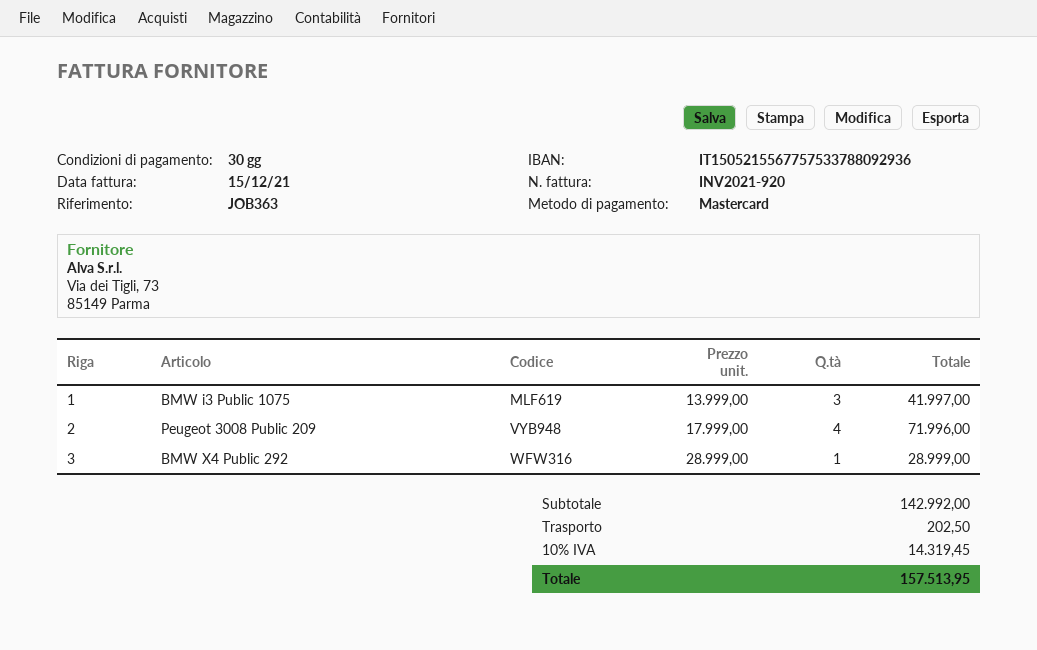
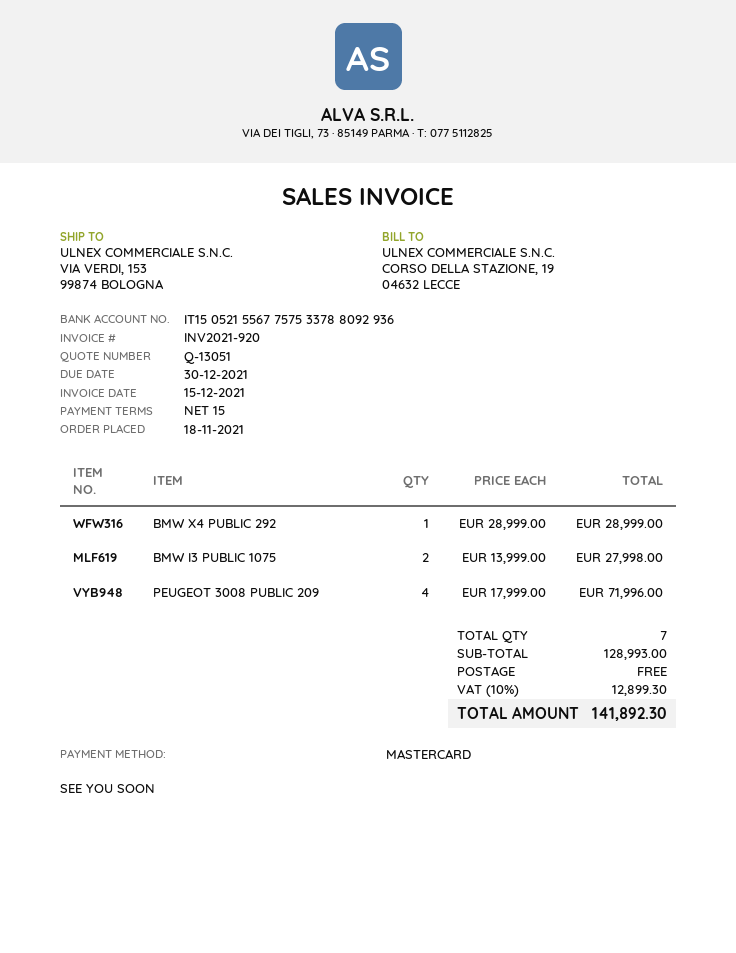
payment terms: 30 days -> 15 days
BMW i3 Public 1075: 3 x 13999.00 = 41997.00 -> 2 x 13999.00 = 27998.00
subtotal: 142992.00 -> 128993.00
shipping: 202.50 -> 0.00
tax: 10% = 14319.45 -> 10% = 12899.30
total: 157513.95 -> 141892.30

